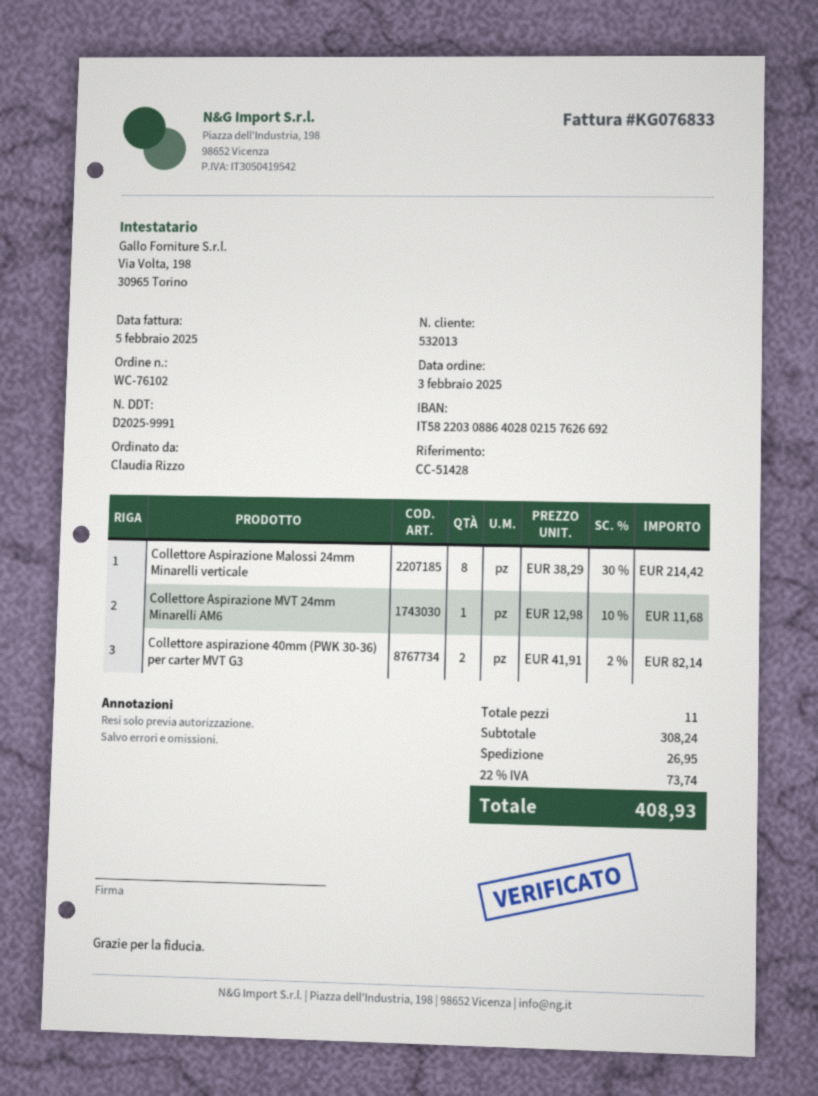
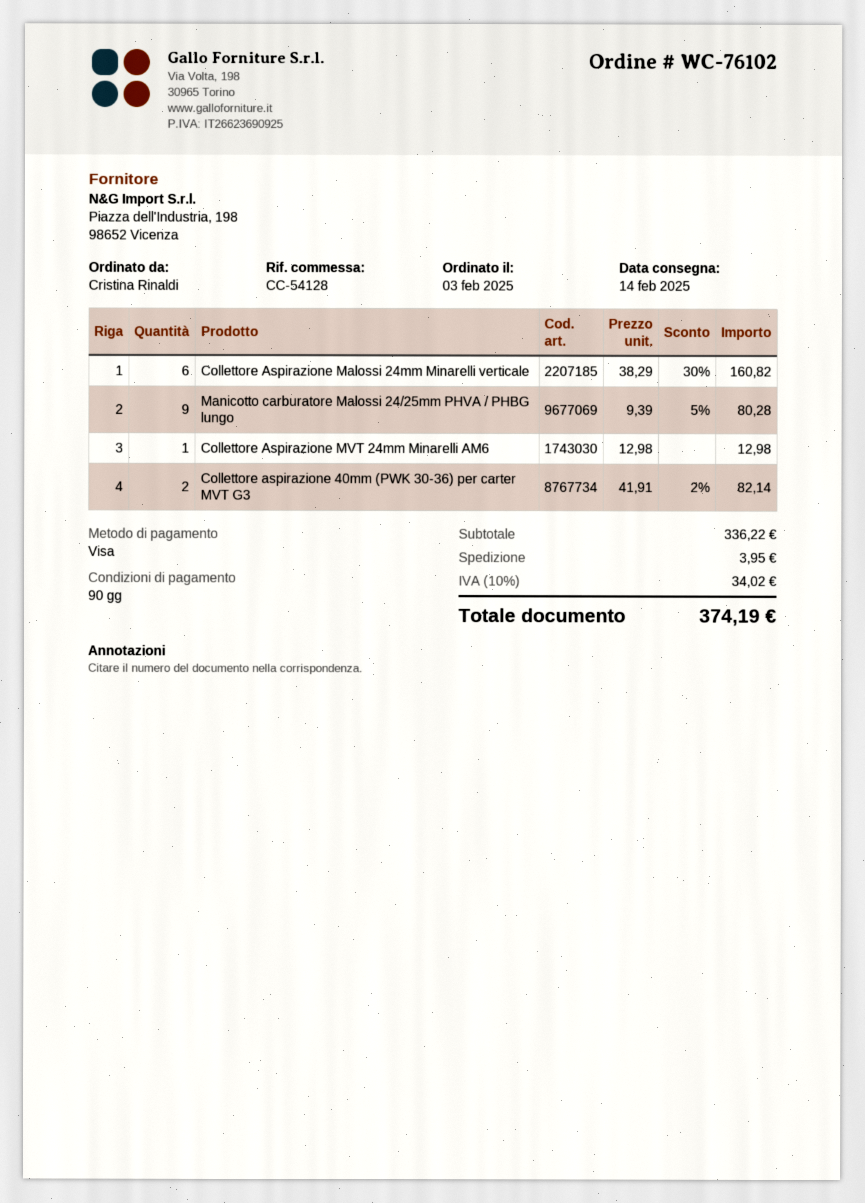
reference: CC-51428 -> CC-54128
ordered by: Claudia Rizzo -> Cristina Rinaldi
Collettore Aspirazione Malossi 24mm Minarelli verticale: 8 x 38.29 - 30% = 214.42 -> 6 x 38.29 - 30% = 160.82
Collettore Aspirazione MVT 24mm Minarelli AM6: 1 x 12.98 - 10% = 11.68 -> 1 x 12.98 = 12.98
Manicotto carburatore Malossi 24/25mm PHVA / PHBG lungo: none -> 9 x 9.39 - 5% = 80.28
subtotal: 308.24 -> 336.22
shipping: 26.95 -> 3.95
tax: 22% = 73.74 -> 10% = 34.02
total: 408.93 -> 374.19

